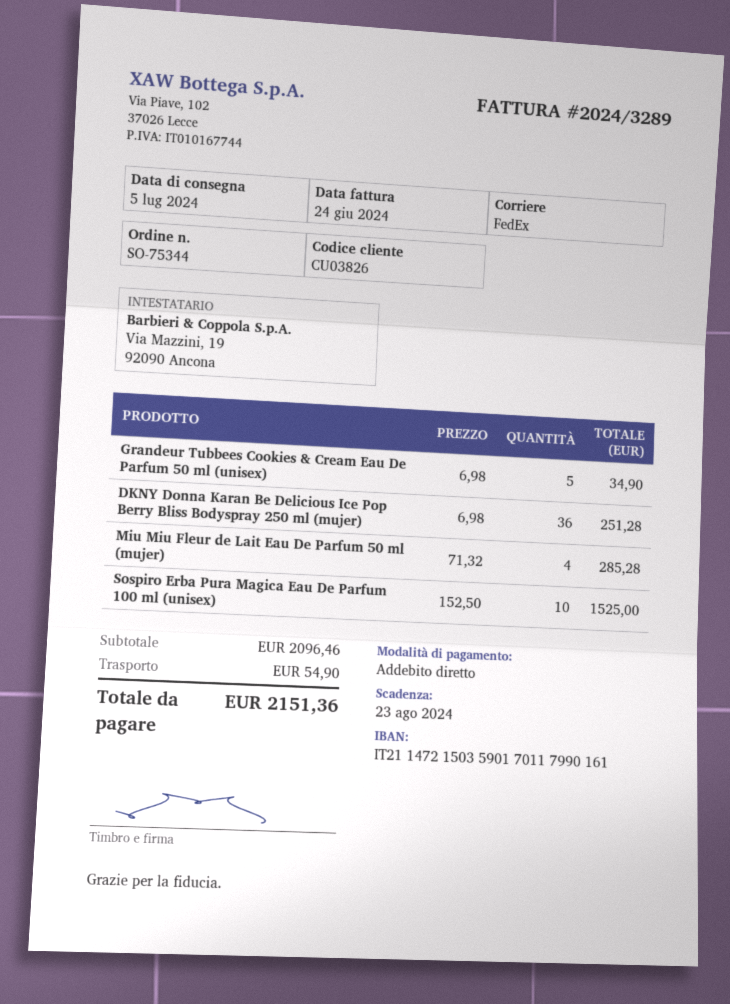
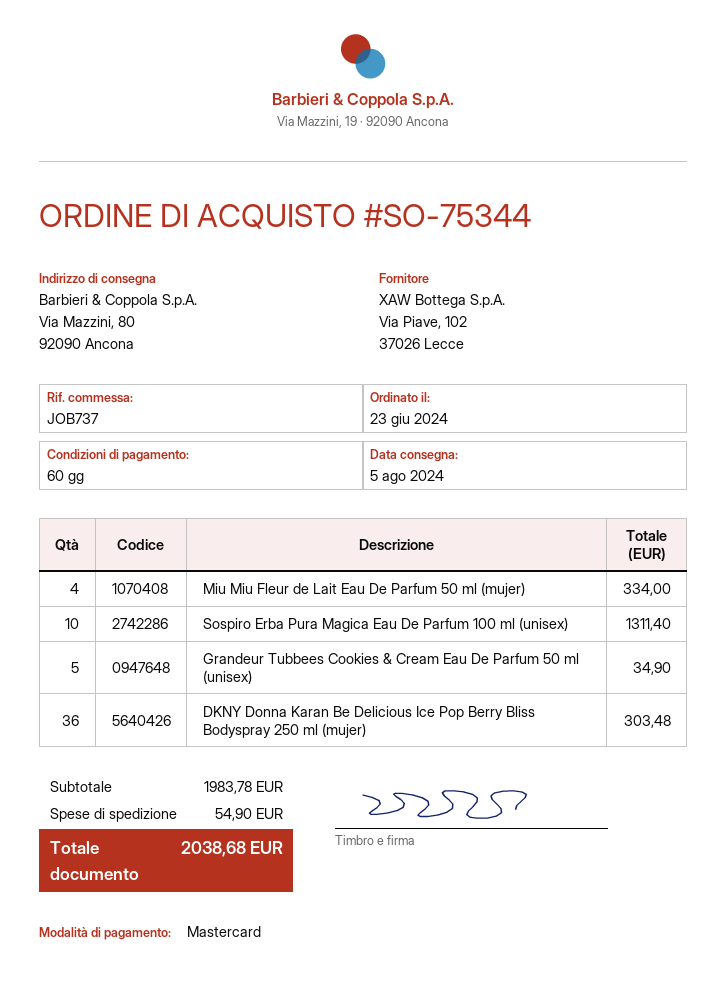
delivery date: 2024-07-05 -> 2024-08-05
payment method: direct debit -> Mastercard
DKNY Donna Karan Be Delicious Ice Pop Berry Bliss Bodyspray 250 ml (mujer): 36 for 251.28 -> 36 for 303.48
Miu Miu Fleur de Lait Eau De Parfum 50 ml (mujer): 4 for 285.28 -> 4 for 334.00
Sospiro Erba Pura Magica Eau De Parfum 100 ml (unisex): 10 for 1525.00 -> 10 for 1311.40
subtotal: 2096.46 -> 1983.78
total: 2151.36 -> 2038.68

